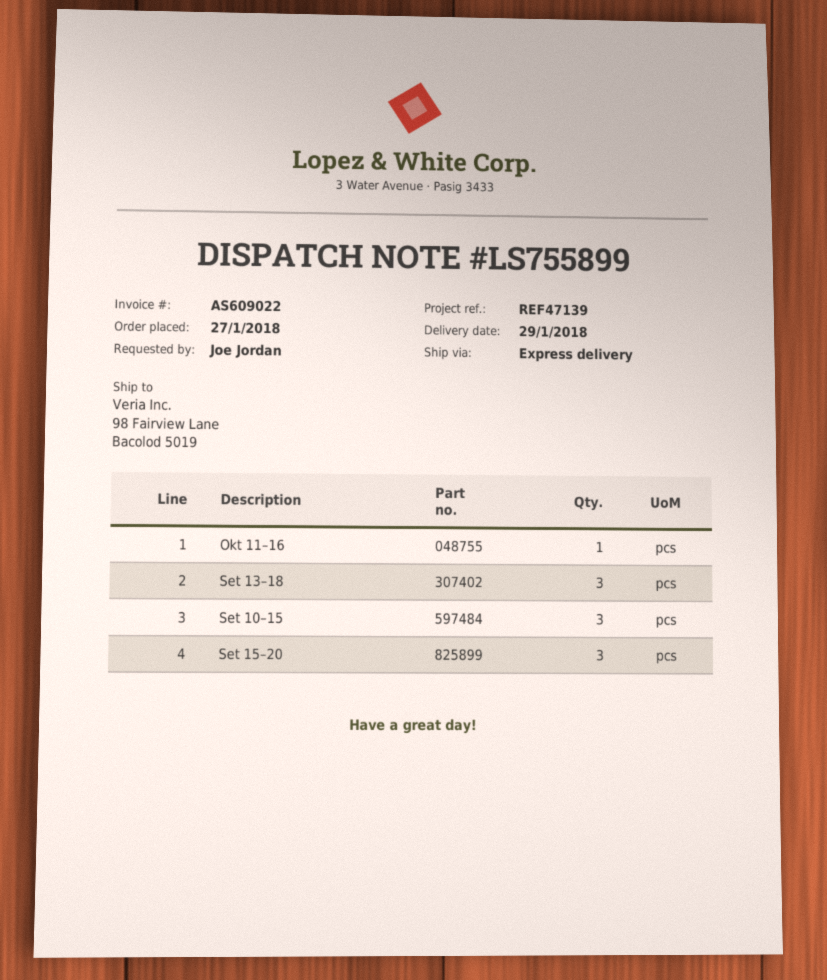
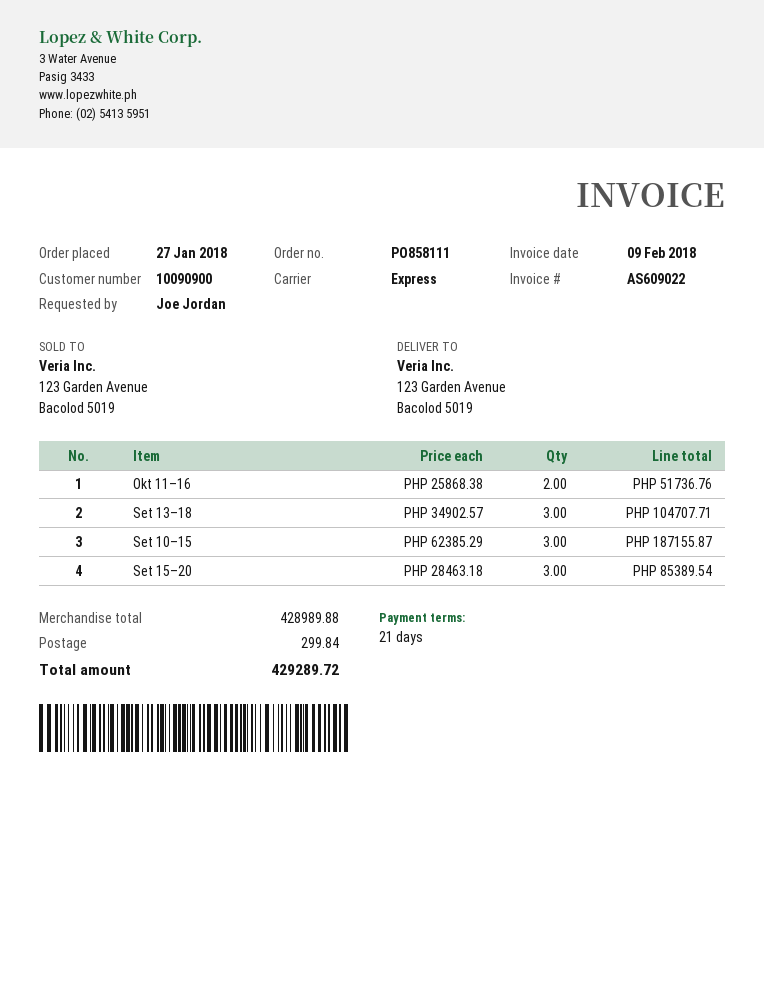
ship to: 98 Fairview Lane, Bacolod 5019 -> 123 Garden Avenue, Bacolod 5019
Okt 11–16: 1 -> 2

